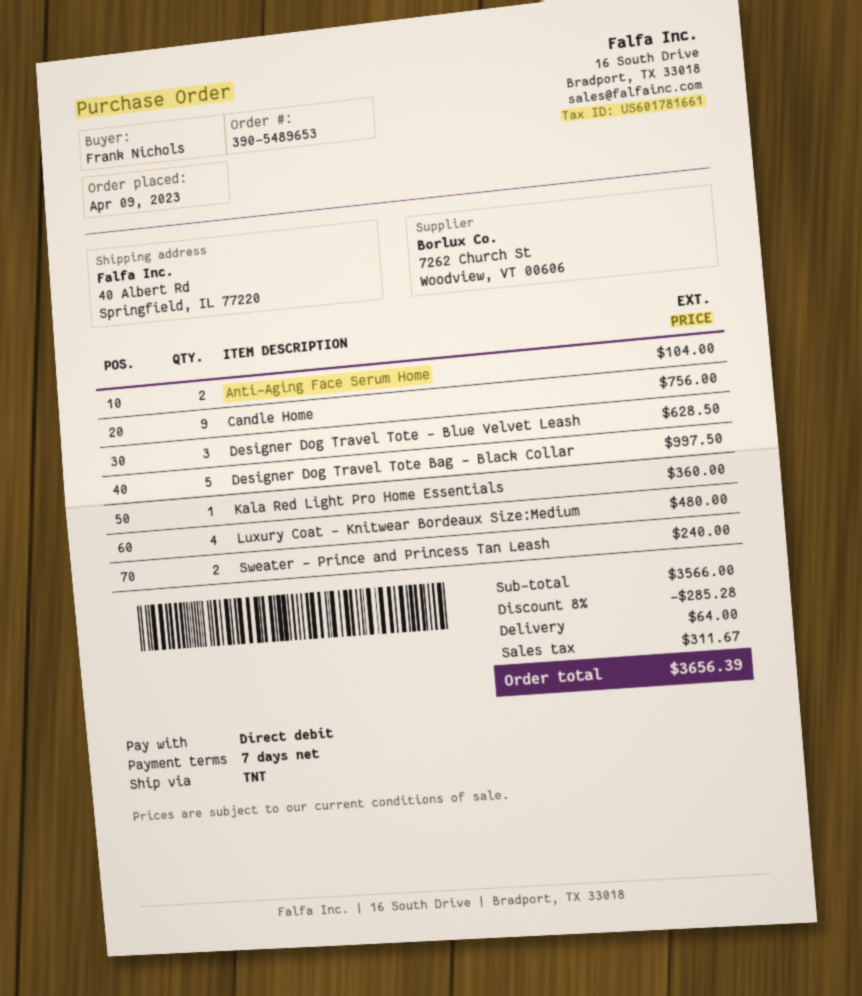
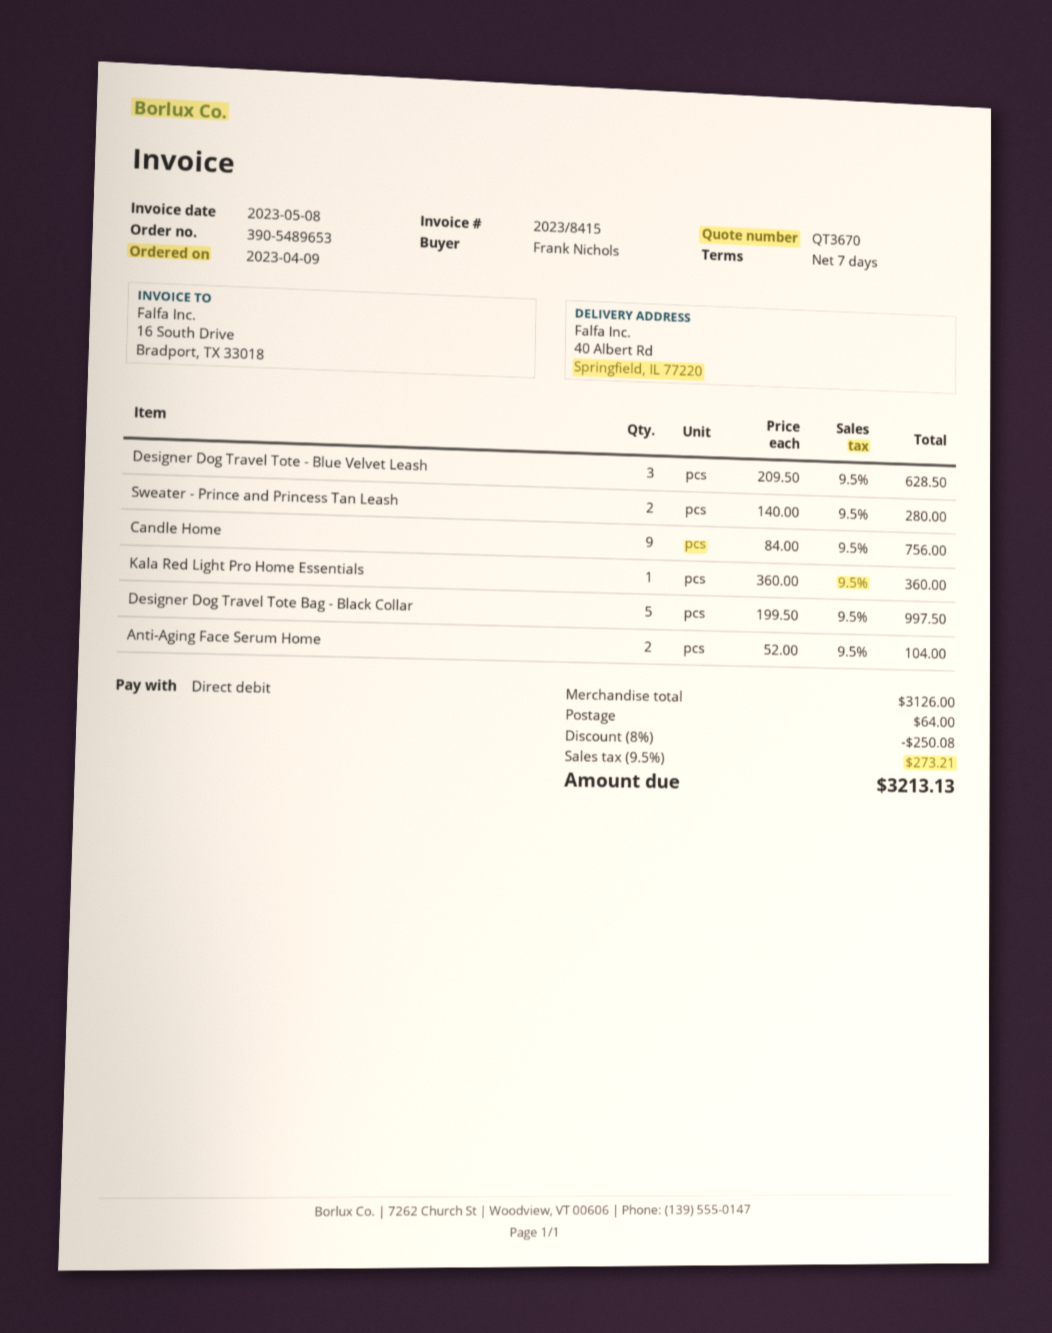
Luxury Coat - Knitwear Bordeaux Size:Medium: 4 for 480.00 -> none
Sweater - Prince and Princess Tan Leash: 2 for 240.00 -> 2 for 280.00
subtotal: 3566.00 -> 3126.00
discount: 8% = 285.28 -> 8% = 250.08
tax: 311.67 -> 273.21
total: 3656.39 -> 3213.13

